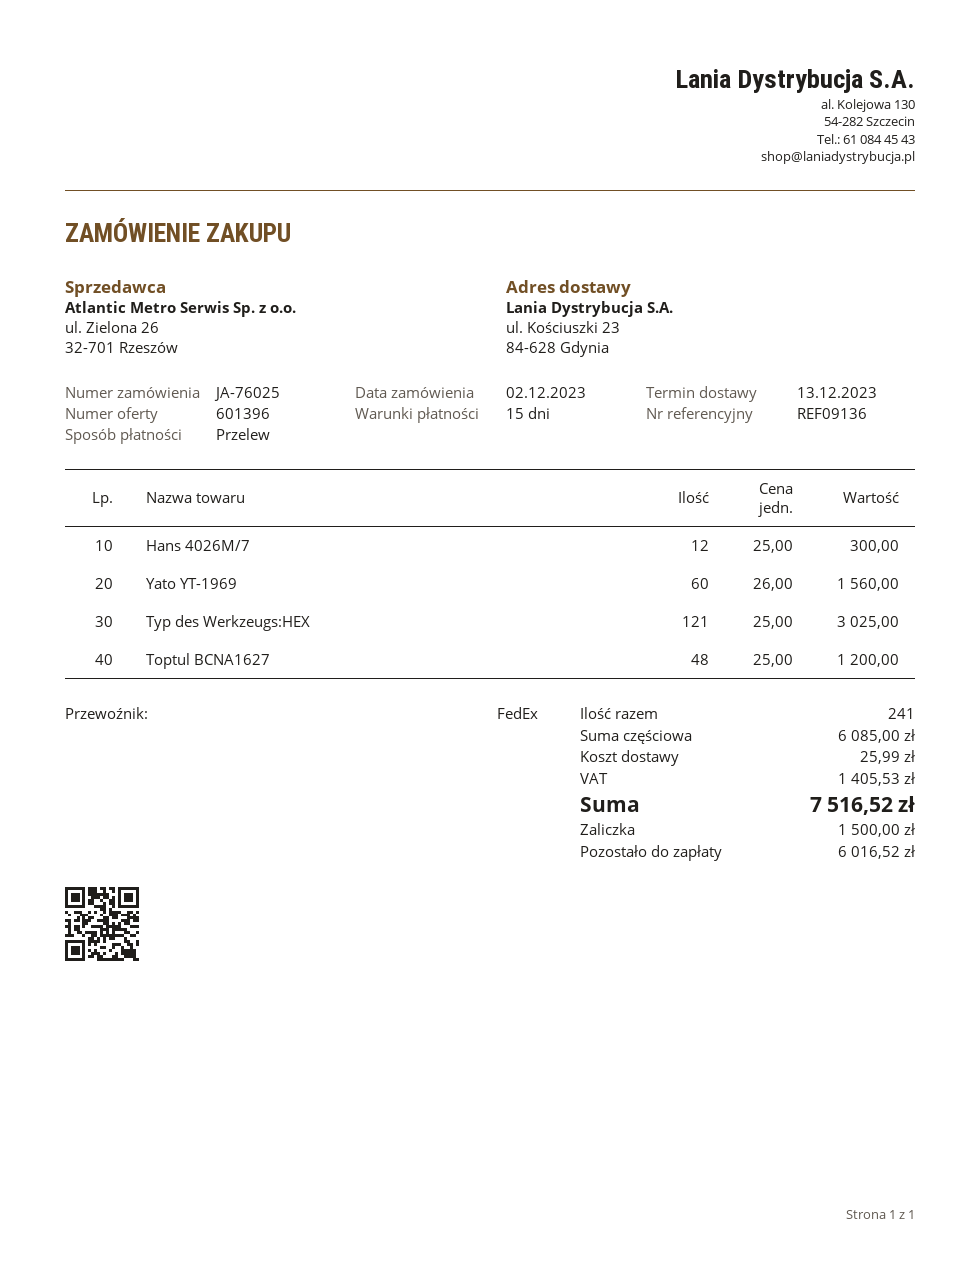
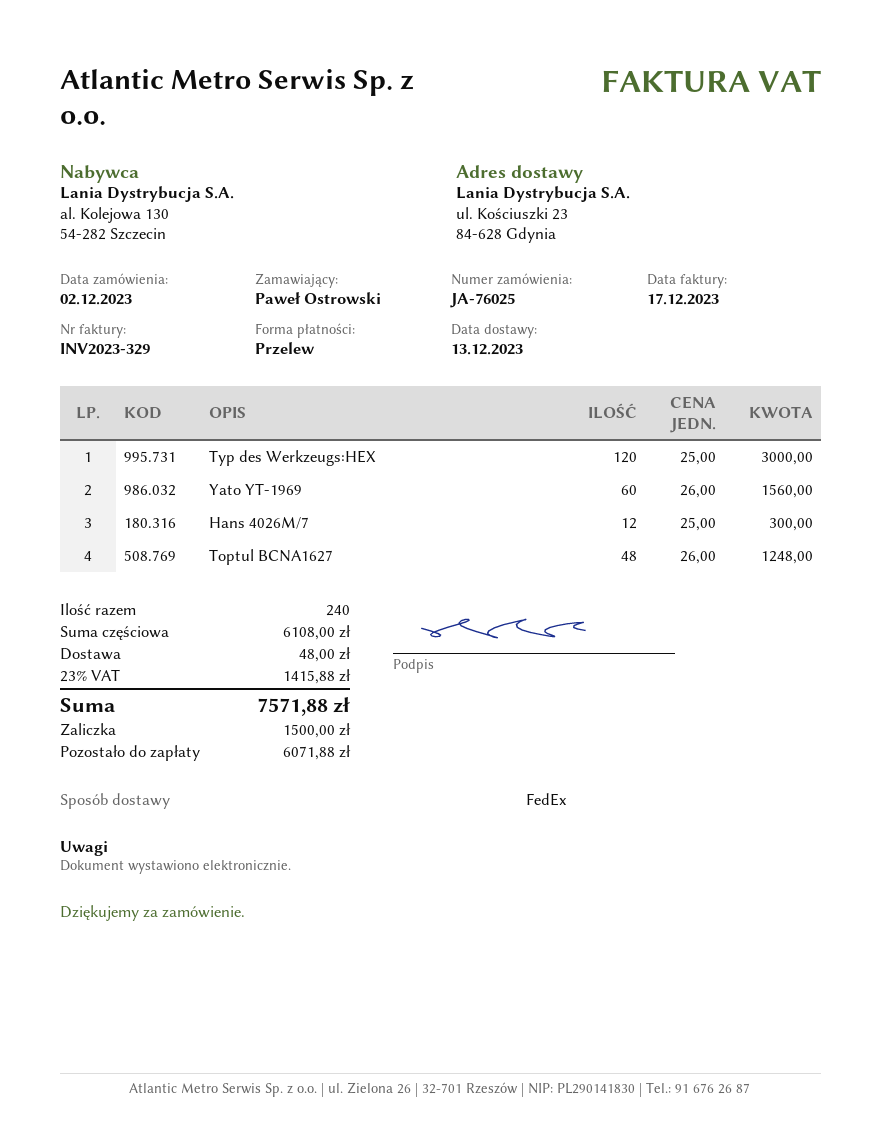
Typ des Werkzeugs:HEX: 121 x 25.00 = 3025.00 -> 120 x 25.00 = 3000.00
Toptul BCNA1627: 48 x 25.00 = 1200.00 -> 48 x 26.00 = 1248.00
total quantity: 241 -> 240
subtotal: 6085.00 -> 6108.00
shipping: 25.99 -> 48.00
tax: 1405.53 -> 1415.88
total: 7516.52 -> 7571.88
balance: 6016.52 -> 6071.88

